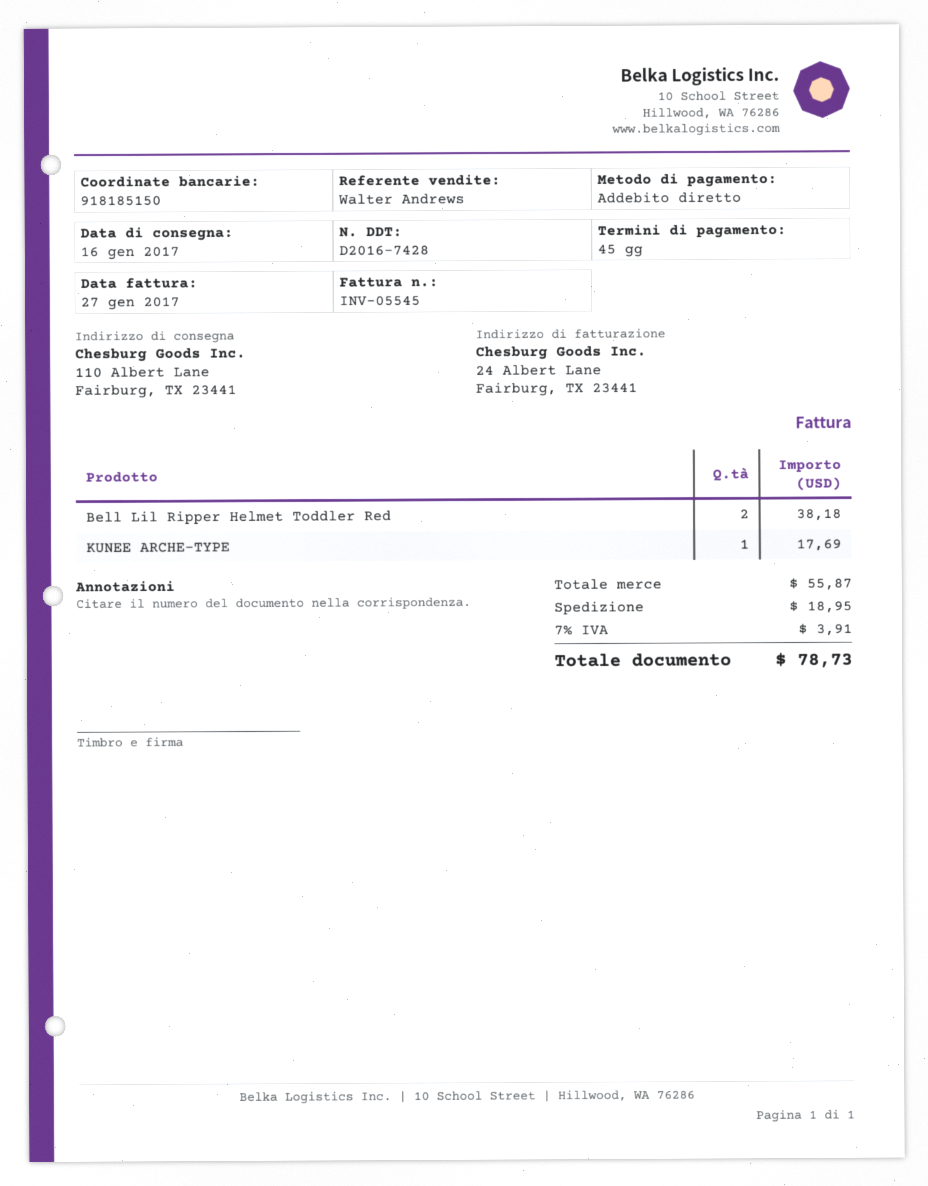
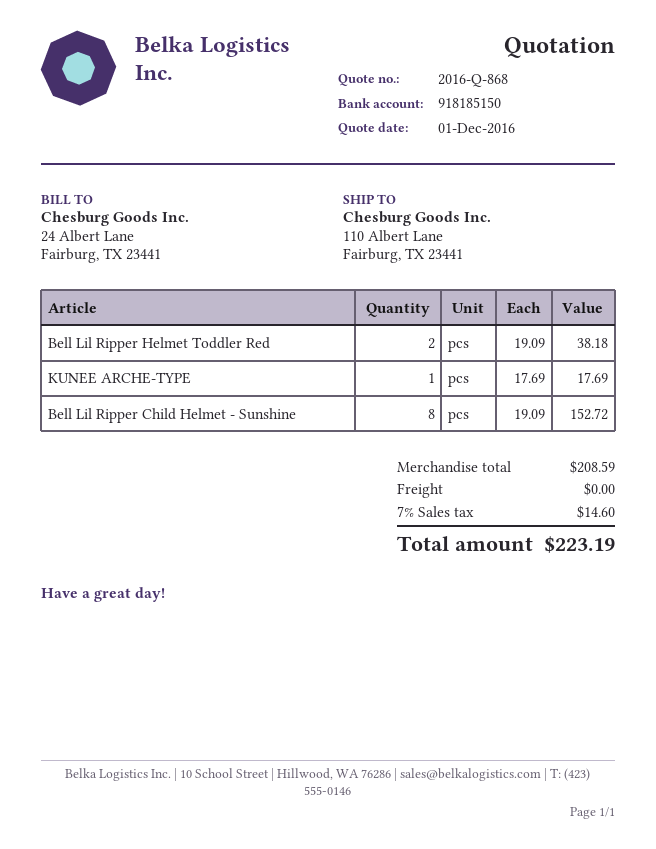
Bell Lil Ripper Child Helmet - Sunshine: none -> 8 for 152.72
subtotal: 55.87 -> 208.59
shipping: 18.95 -> 0.00
tax: 7% = 3.91 -> 7% = 14.60
total: 78.73 -> 223.19

